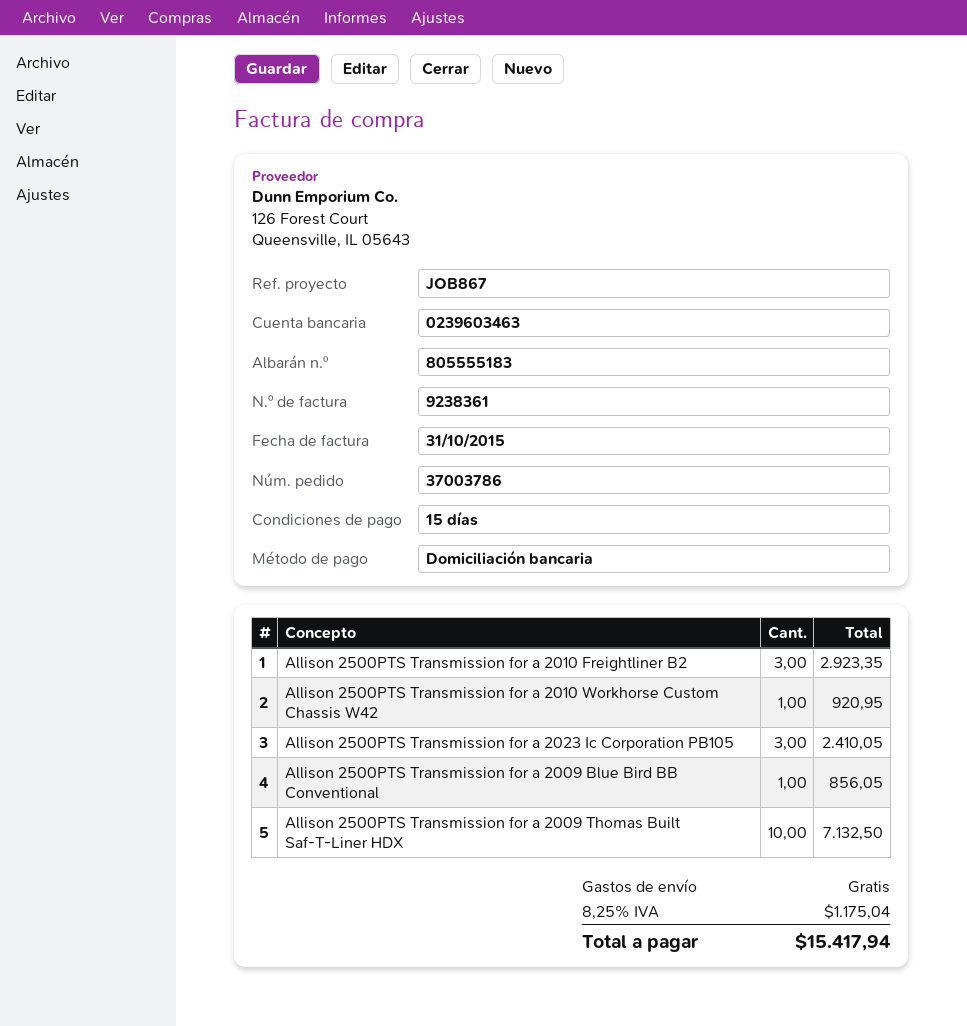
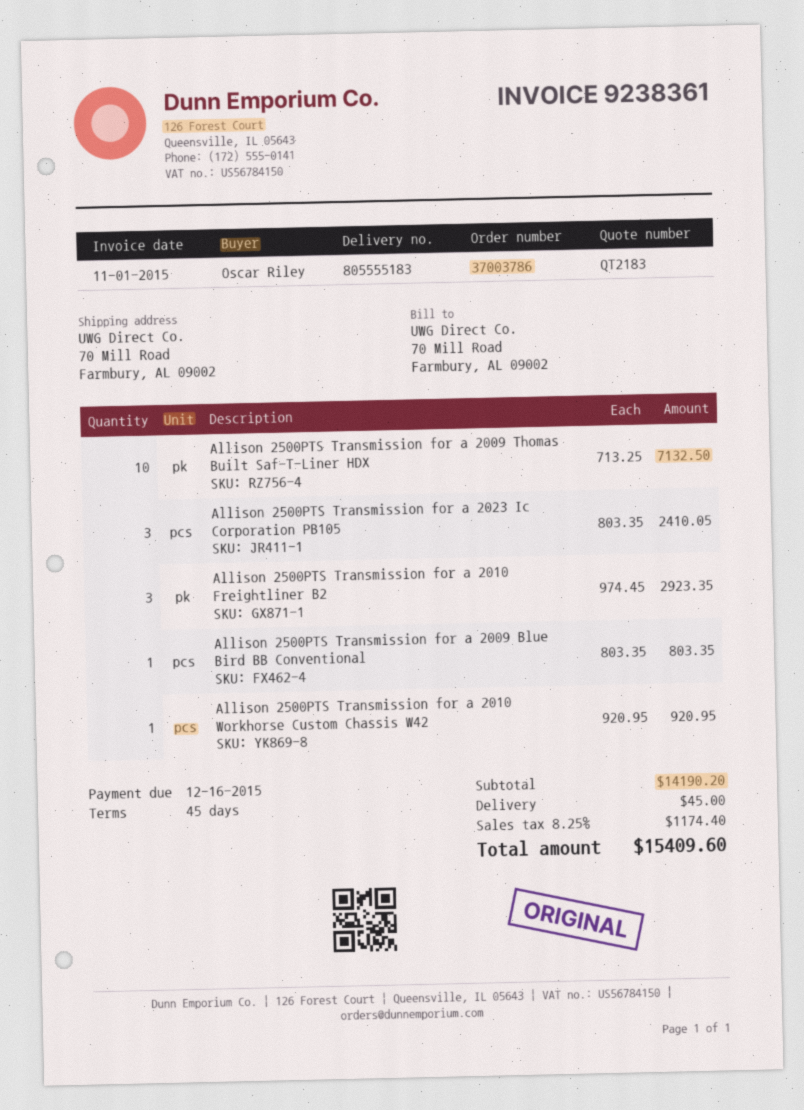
invoice date: 2015-10-31 -> 2015-11-01
payment terms: 15 days -> 45 days
Allison 2500PTS Transmission for a 2009 Blue Bird BB Conventional: 1 for 856.05 -> 1 for 803.35
shipping: 0.00 -> 45.00
tax: 8.25% = 1175.04 -> 8.25% = 1174.40
total: 15417.94 -> 15409.60

